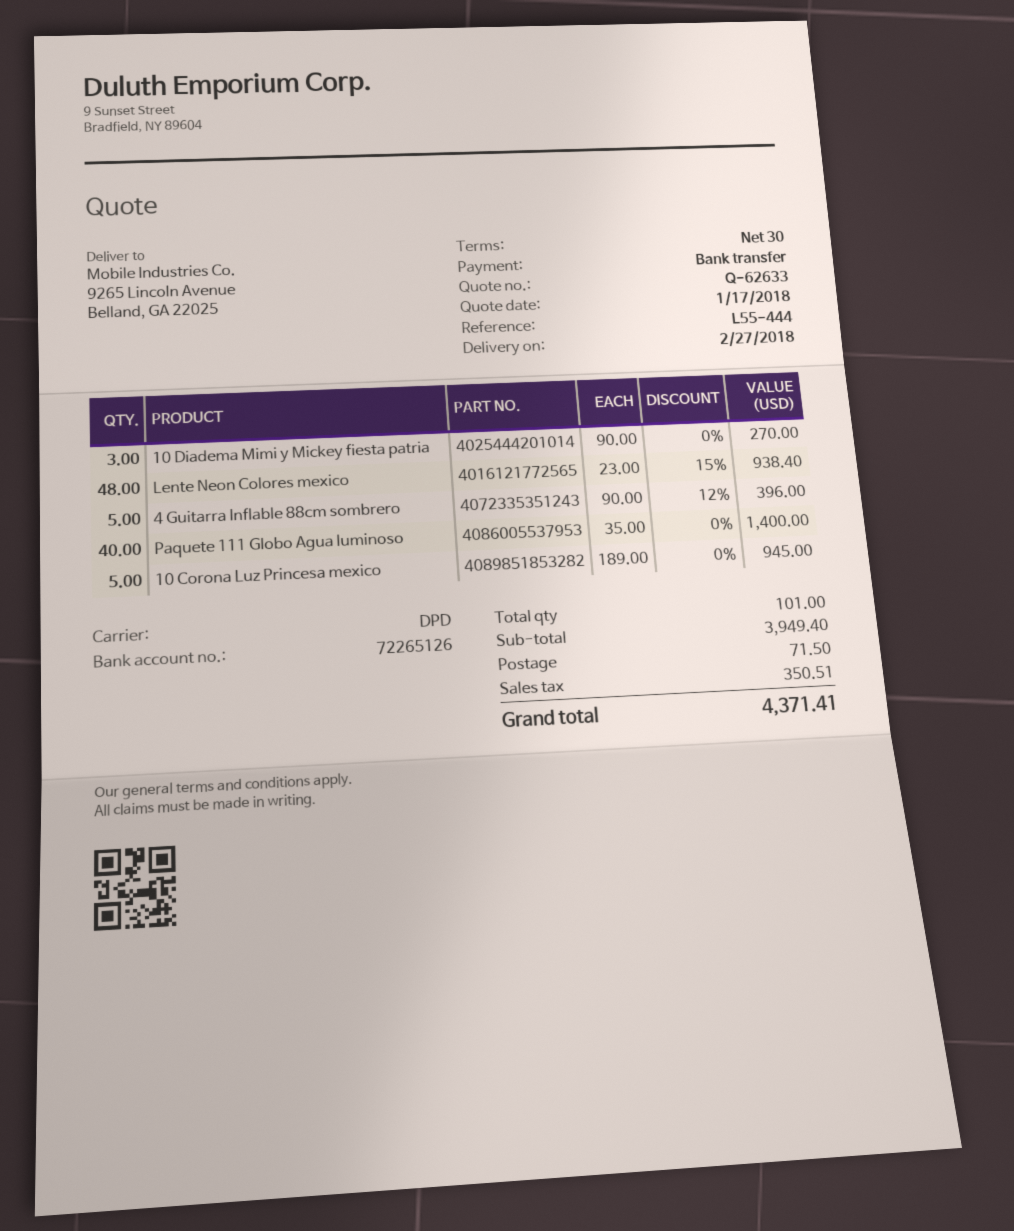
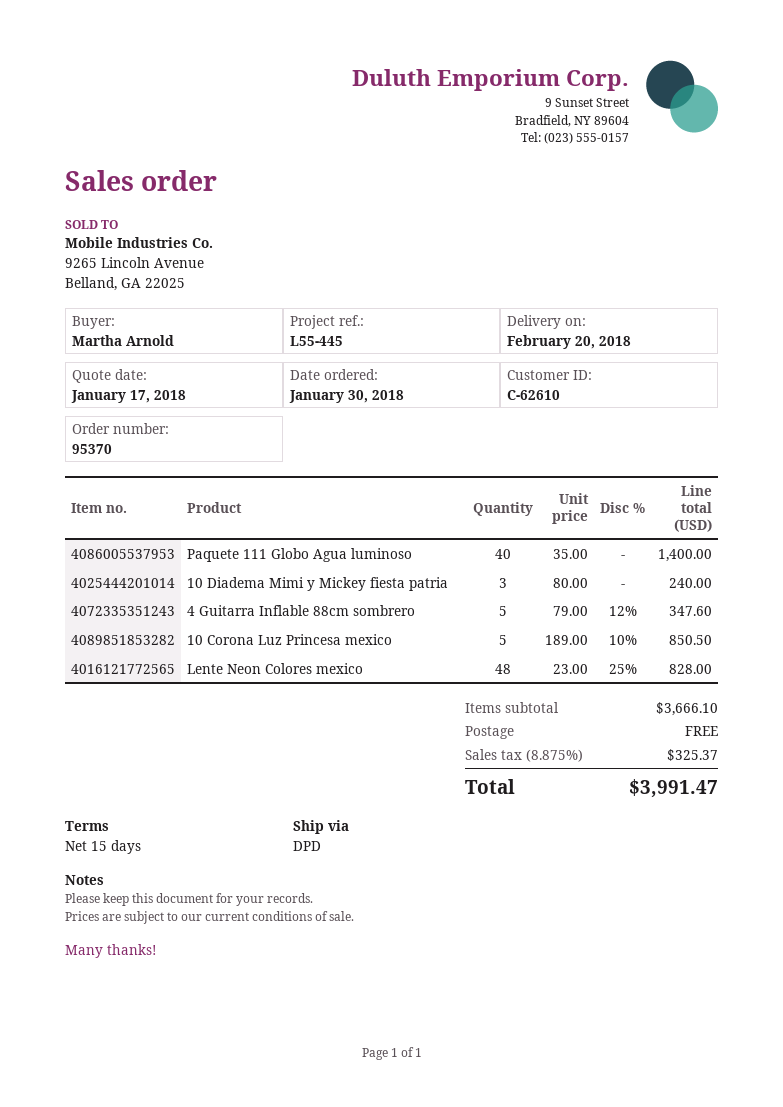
delivery date: 2018-02-27 -> 2018-02-20
payment terms: 30 days -> 15 days
reference: L55-444 -> L55-445
10 Diadema Mimi y Mickey fiesta patria: 3 x 90.00 = 270.00 -> 3 x 80.00 = 240.00
Lente Neon Colores mexico: 48 x 23.00 - 15% = 938.40 -> 48 x 23.00 - 25% = 828.00
4 Guitarra Inflable 88cm sombrero: 5 x 90.00 - 12% = 396.00 -> 5 x 79.00 - 12% = 347.60
10 Corona Luz Princesa mexico: 5 x 189.00 = 945.00 -> 5 x 189.00 - 10% = 850.50
subtotal: 3949.40 -> 3666.10
shipping: 71.50 -> 0.00
tax: 350.51 -> 325.37
total: 4371.41 -> 3991.47

